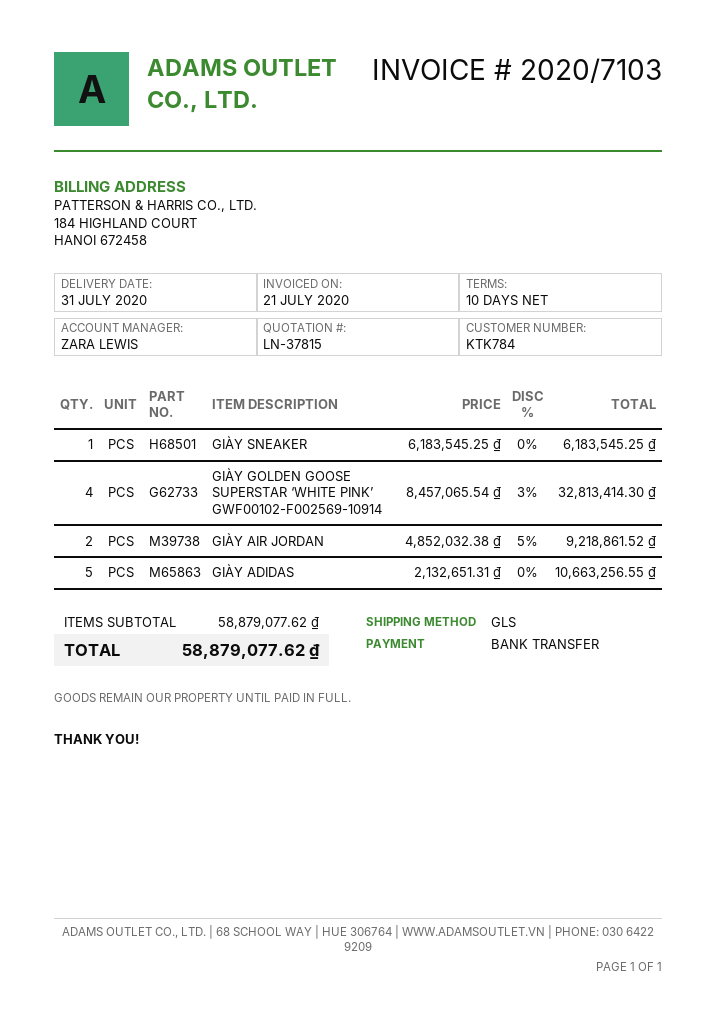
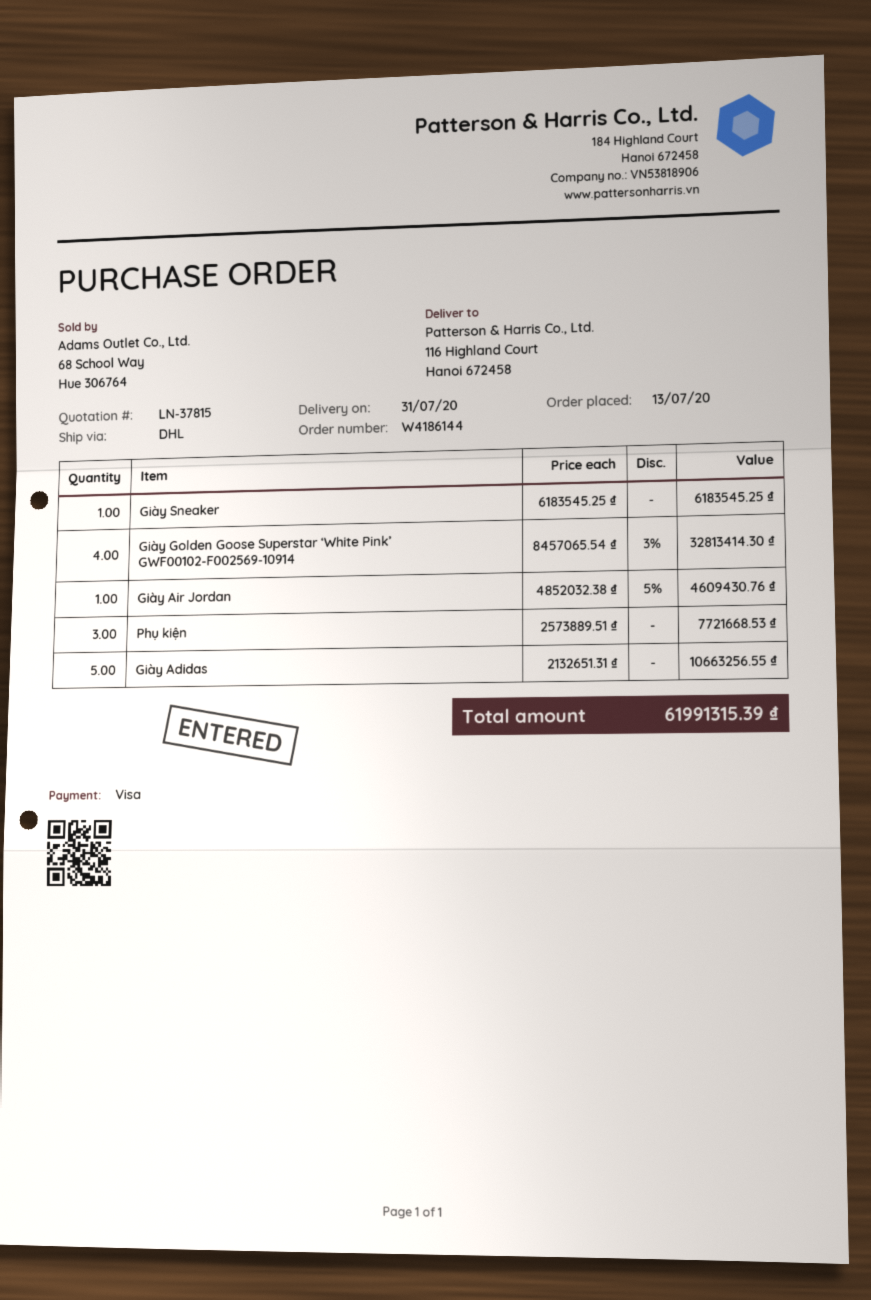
payment method: bank transfer -> Visa
shipping method: GLS -> DHL
GIÀY AIR JORDAN: 2 x 4852032.38 - 5% = 9218861.52 -> 1 x 4852032.38 - 5% = 4609430.76
Phụ kiện: none -> 3 x 2573889.51 = 7721668.53
total: 58879077.62 -> 61991315.39

